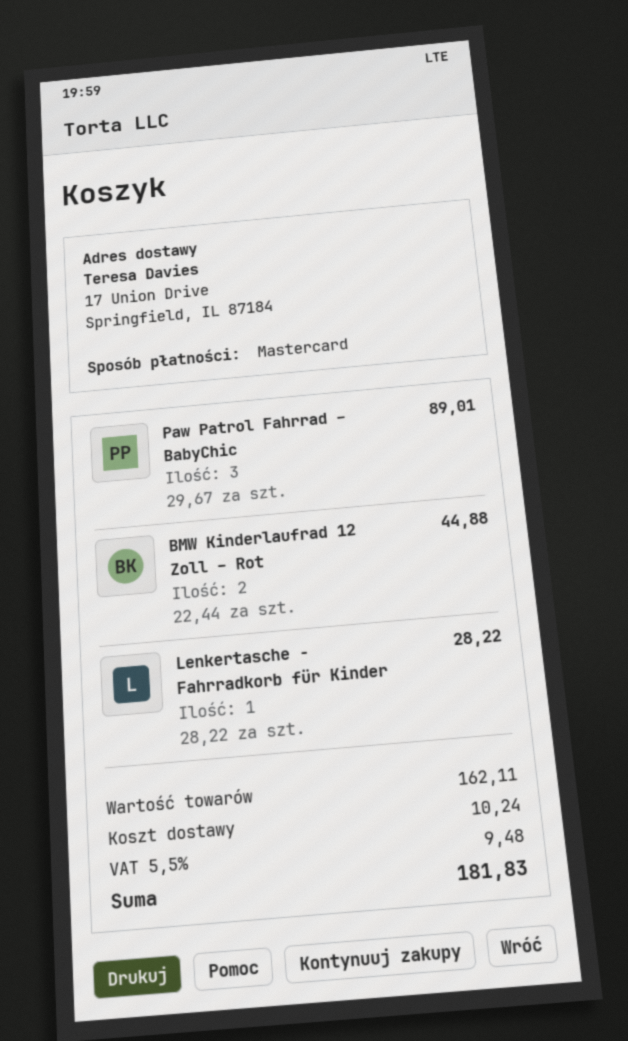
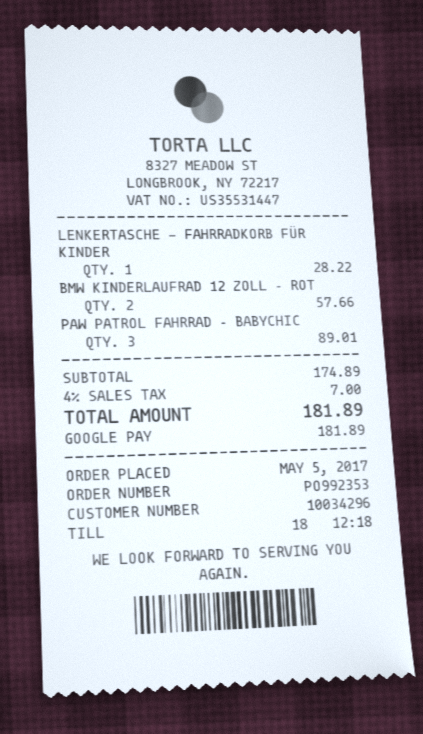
payment method: Mastercard -> Google Pay
BMW Kinderlaufrad 12 Zoll – Rot: 2 for 44.88 -> 2 for 57.66
subtotal: 162.11 -> 174.89
shipping: 10.24 -> none
tax: 5.5% = 9.48 -> 4% = 7.00
total: 181.83 -> 181.89

